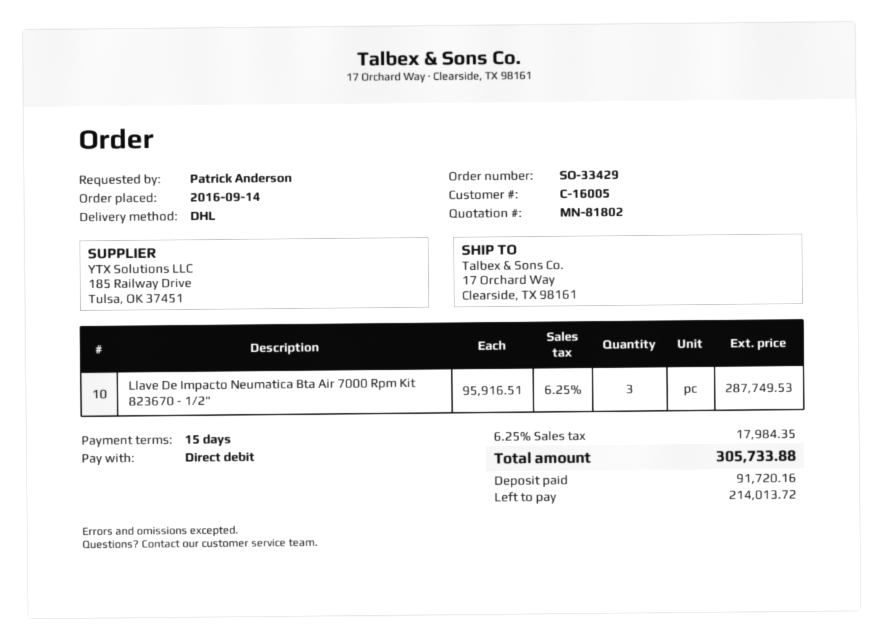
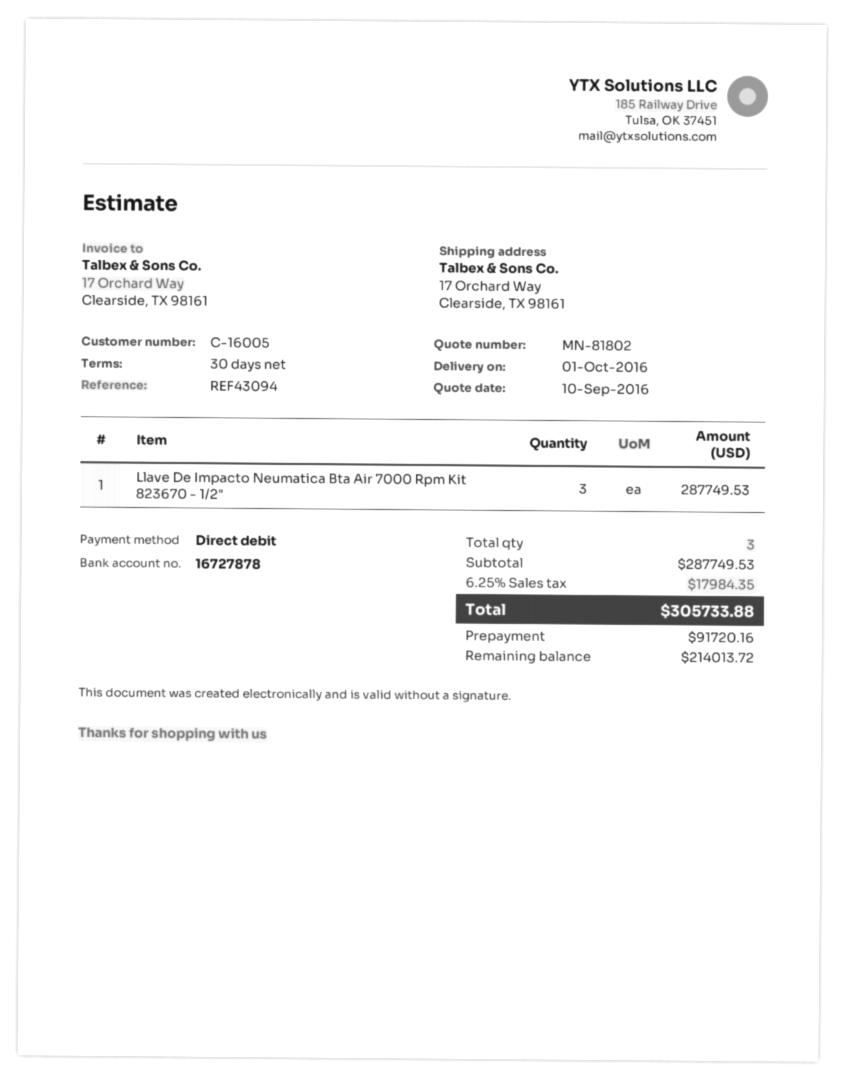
payment terms: 15 days -> 30 days

